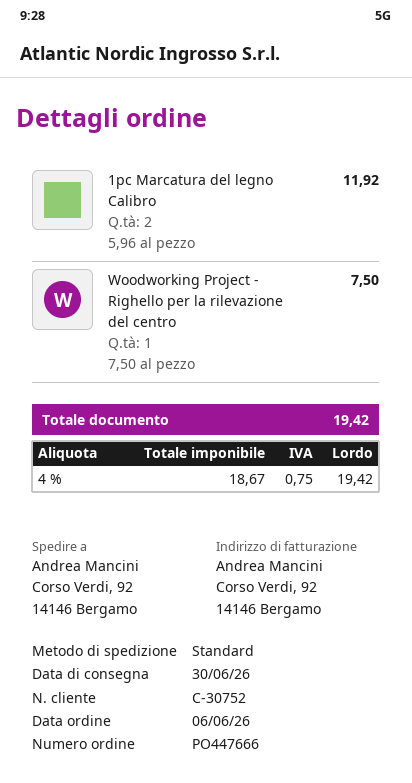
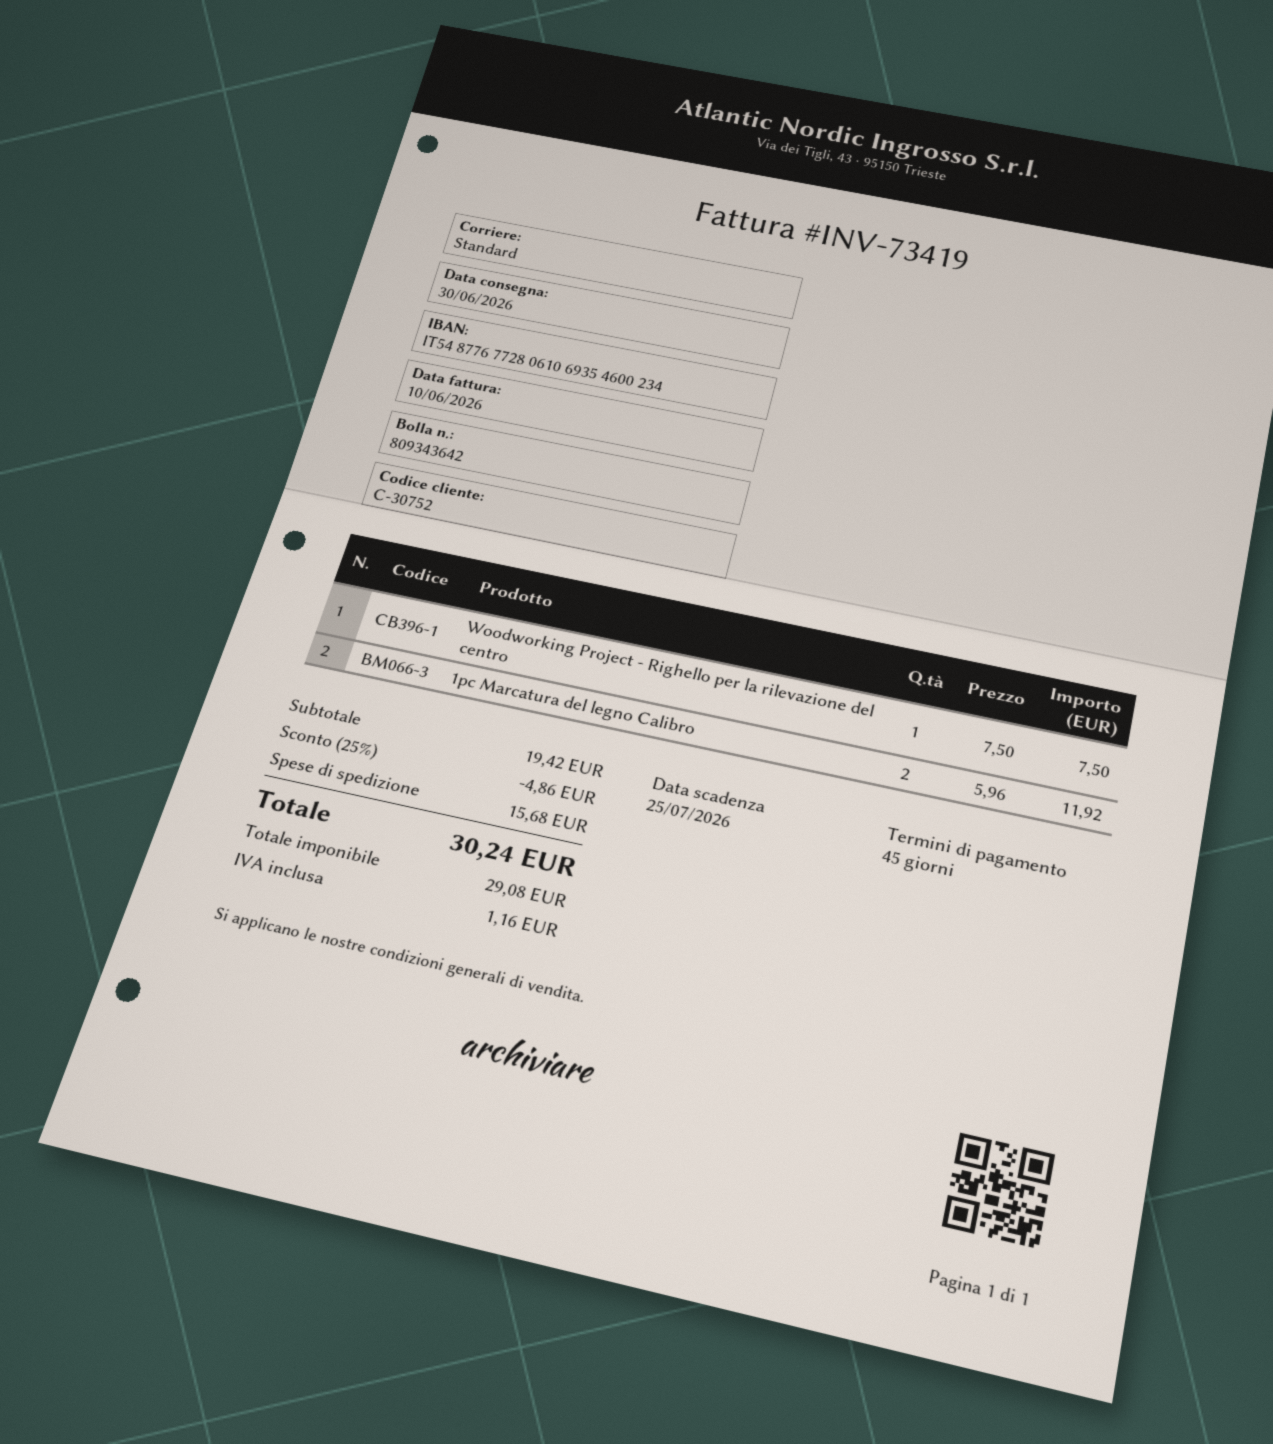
discount: none -> 25% = 4.86
shipping: none -> 15.68
net: 18.67 -> 29.08
tax: 0.75 -> 1.16
total: 19.42 -> 30.24

